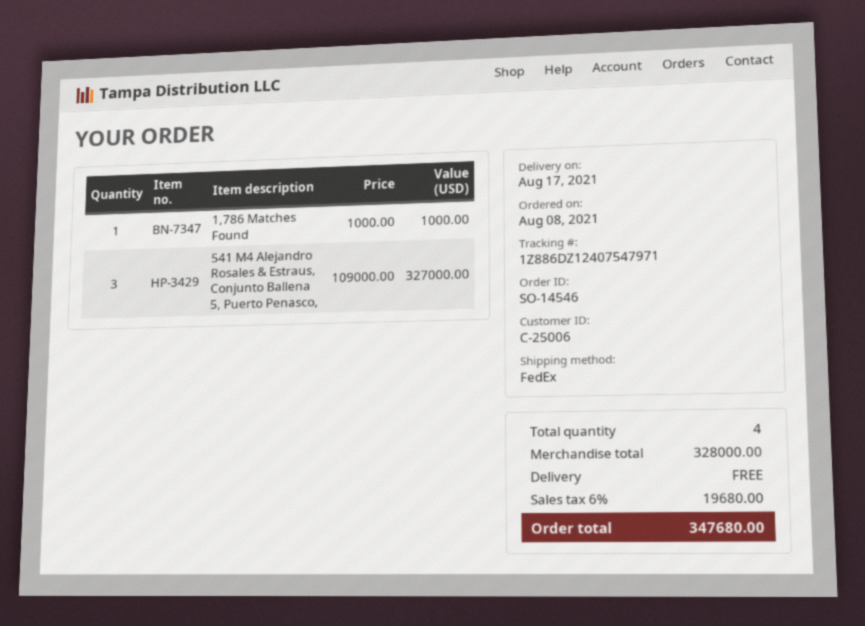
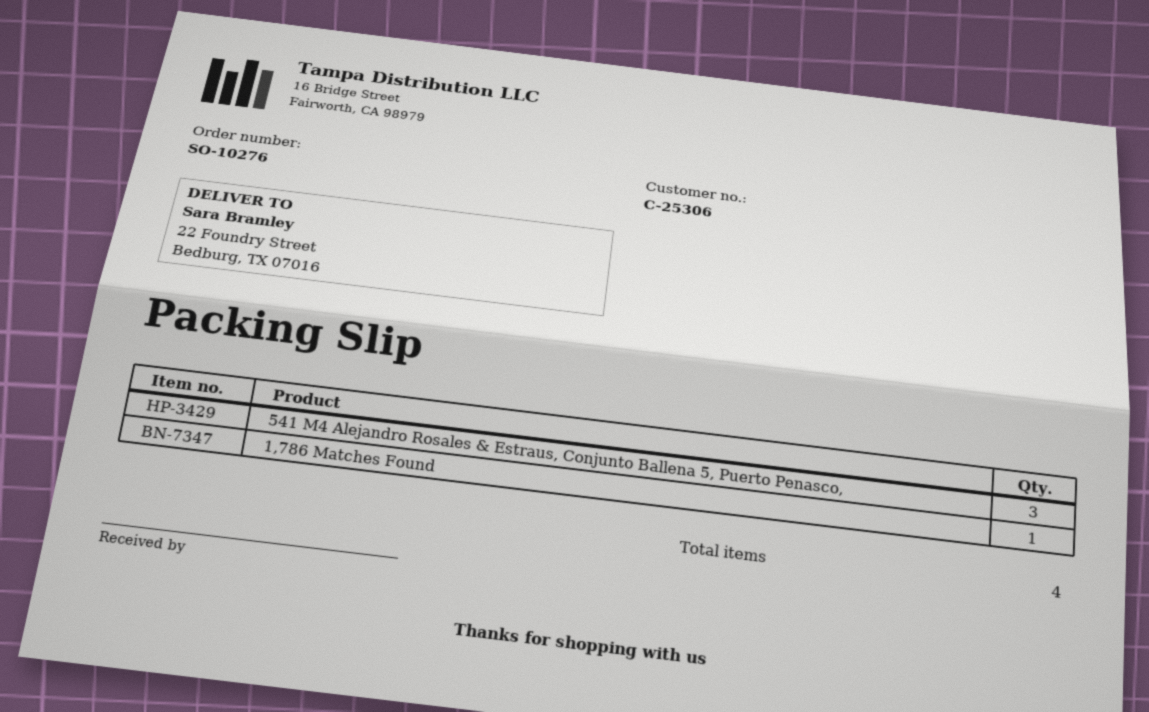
order number: SO-14546 -> SO-10276
customer number: C-25006 -> C-25306

